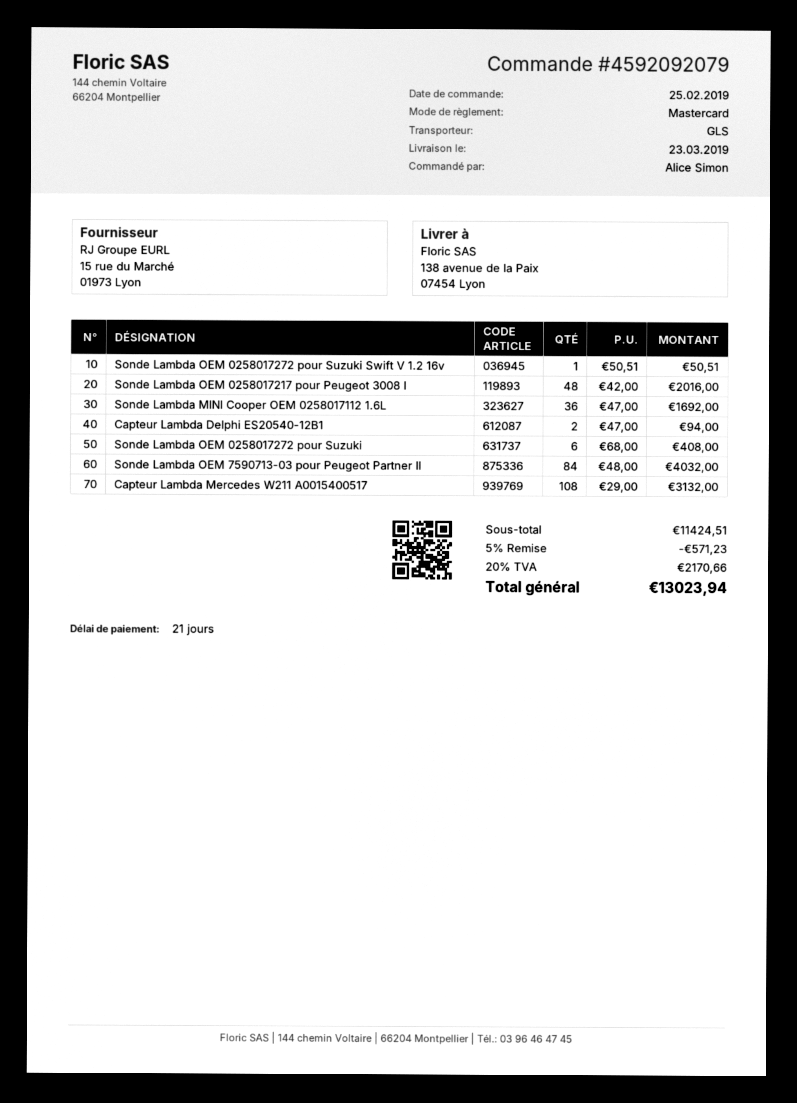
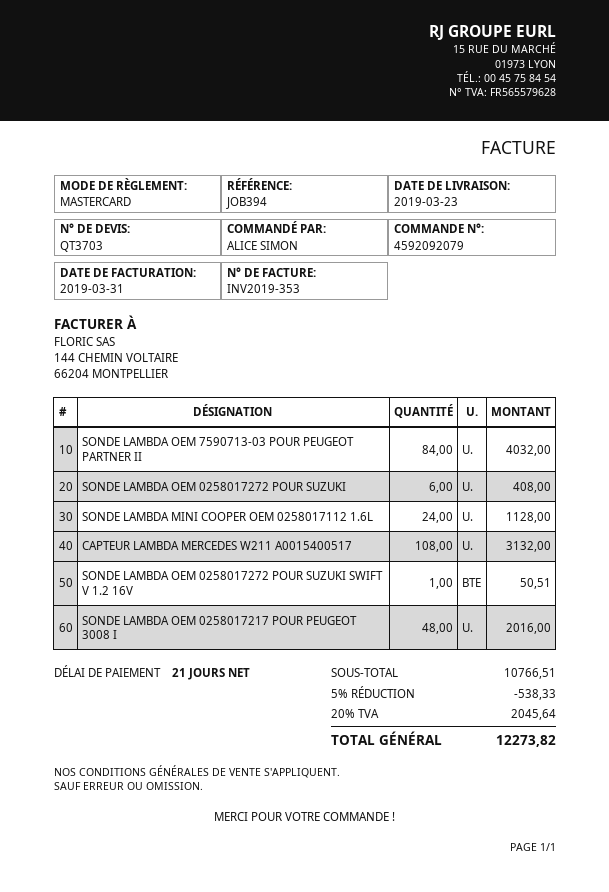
Sonde Lambda MINI Cooper OEM 0258017112 1.6L: 36 for 1692.00 -> 24 for 1128.00
Capteur Lambda Delphi ES20540-12B1: 2 for 94.00 -> none
subtotal: 11424.51 -> 10766.51
discount: 5% = 571.23 -> 5% = 538.33
tax: 20% = 2170.66 -> 20% = 2045.64
total: 13023.94 -> 12273.82

